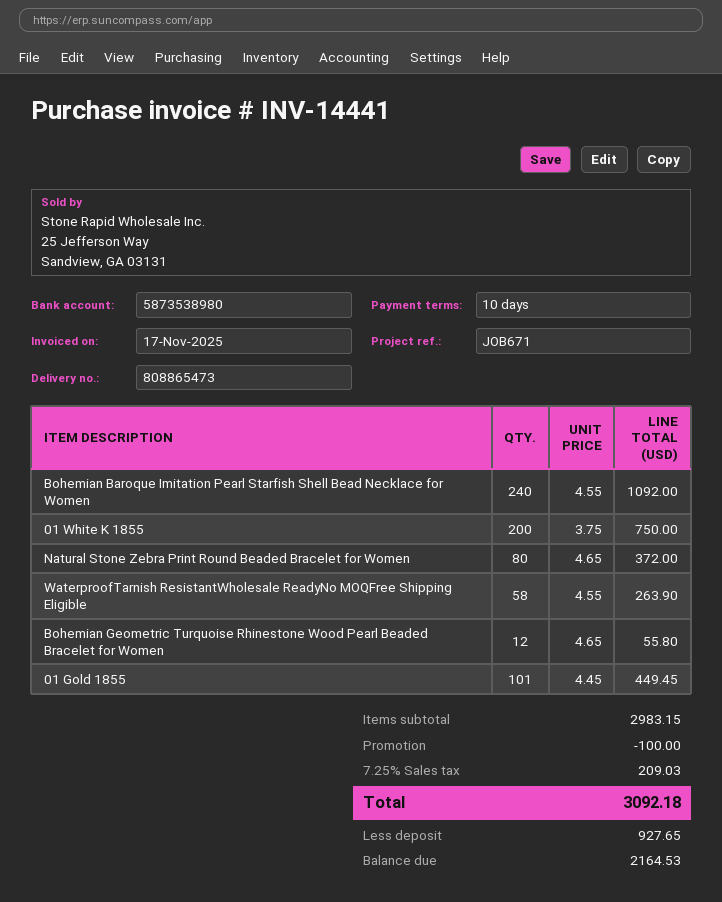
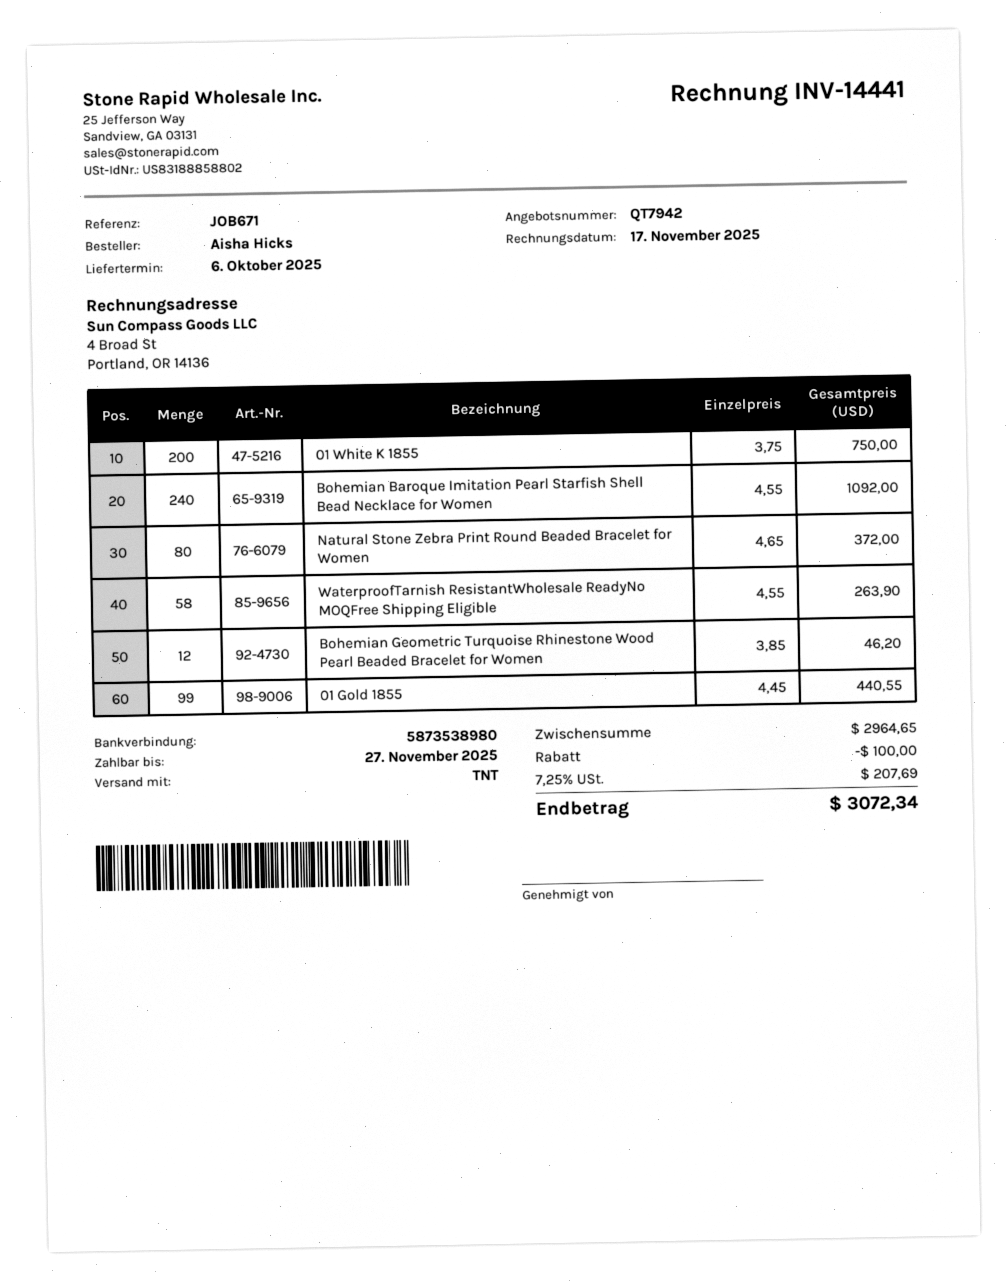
Bohemian Geometric Turquoise Rhinestone Wood Pearl Beaded Bracelet for Women: 12 x 4.65 = 55.80 -> 12 x 3.85 = 46.20
01 Gold 1855: 101 x 4.45 = 449.45 -> 99 x 4.45 = 440.55
subtotal: 2983.15 -> 2964.65
tax: 7.25% = 209.03 -> 7.25% = 207.69
total: 3092.18 -> 3072.34

